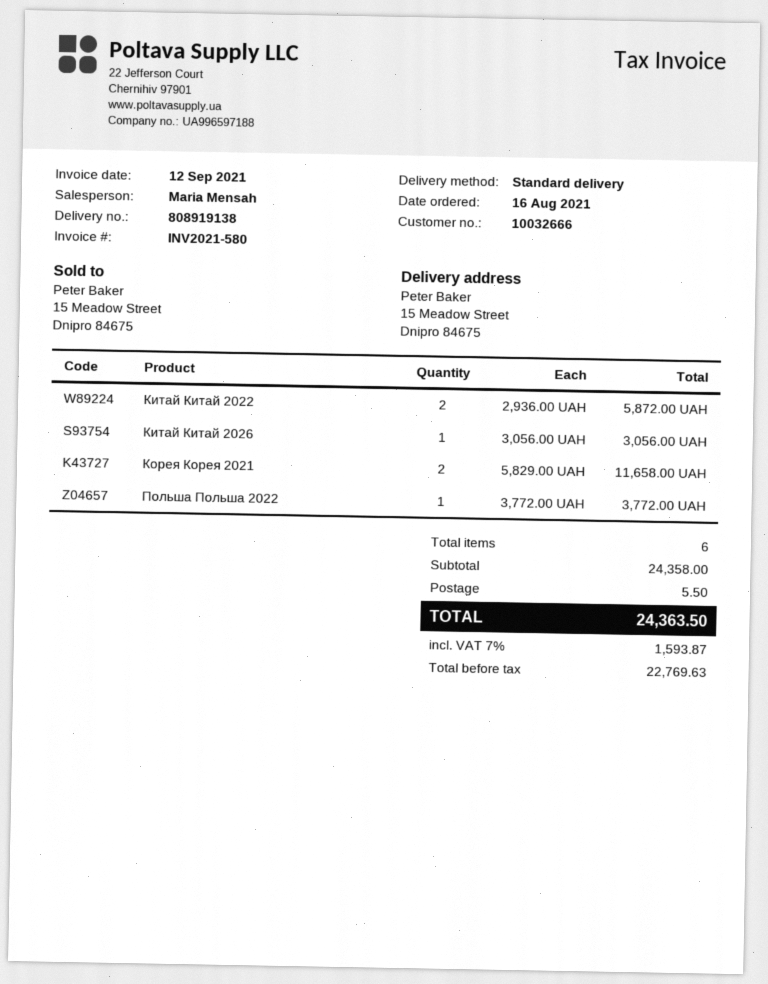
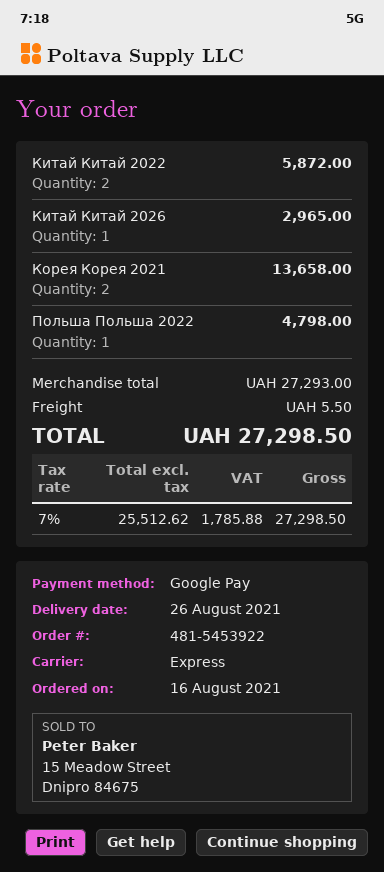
shipping method: standard -> express
Китай Китай 2026: 1 for 3056.00 -> 1 for 2965.00
Корея Корея 2021: 2 for 11658.00 -> 2 for 13658.00
Польша Польша 2022: 1 for 3772.00 -> 1 for 4798.00
subtotal: 24358.00 -> 27293.00
net: 22769.63 -> 25512.62
tax: 7% = 1593.87 -> 7% = 1785.88
total: 24363.50 -> 27298.50

